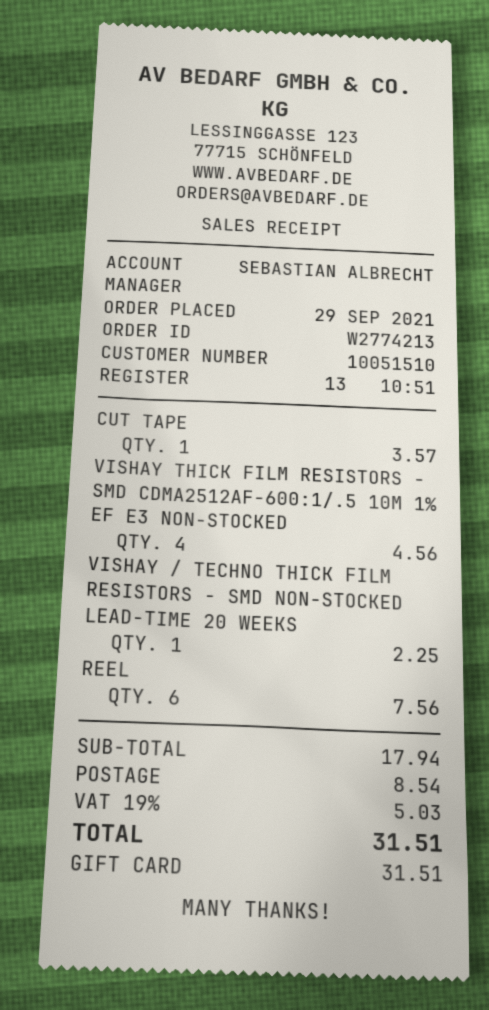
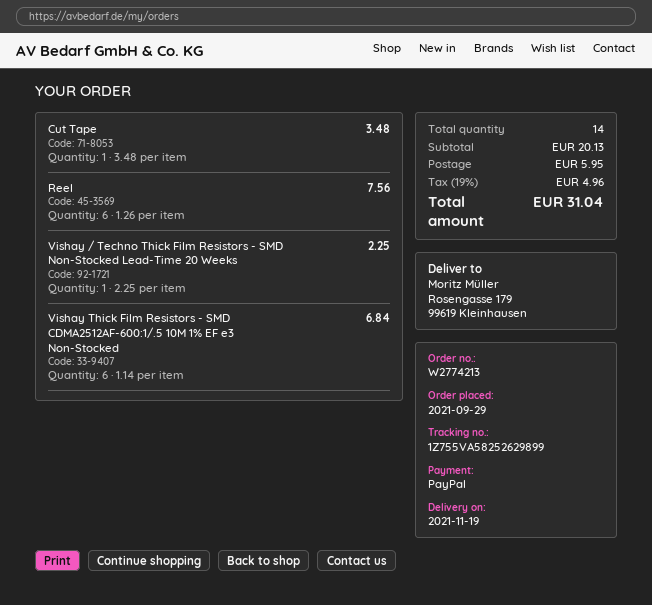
payment method: gift card -> PayPal
CUT TAPE: 1 for 3.57 -> 1 for 3.48
VISHAY THICK FILM RESISTORS - SMD CDMA2512AF-600:1/.5 10M 1% EF E3 NON-STOCKED: 4 for 4.56 -> 6 for 6.84
subtotal: 17.94 -> 20.13
shipping: 8.54 -> 5.95
tax: 19% = 5.03 -> 19% = 4.96
total: 31.51 -> 31.04

